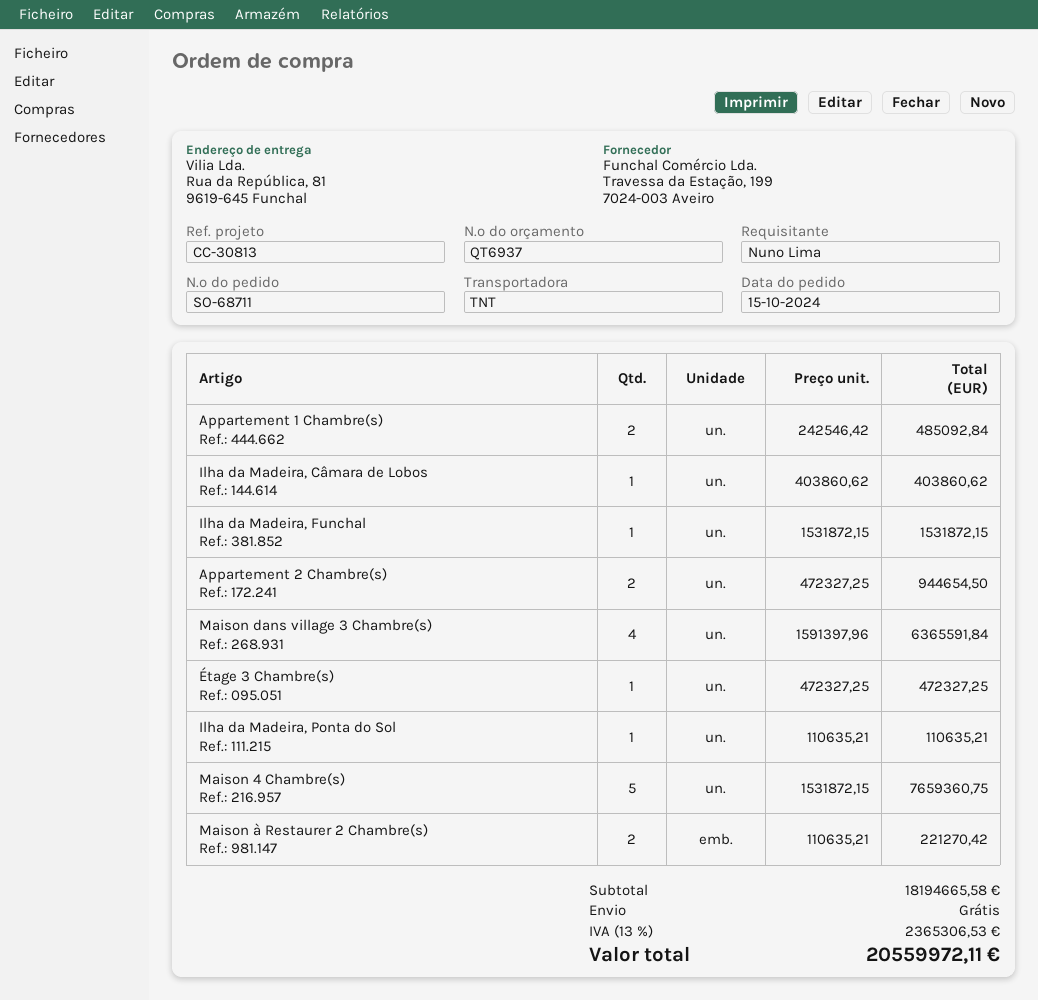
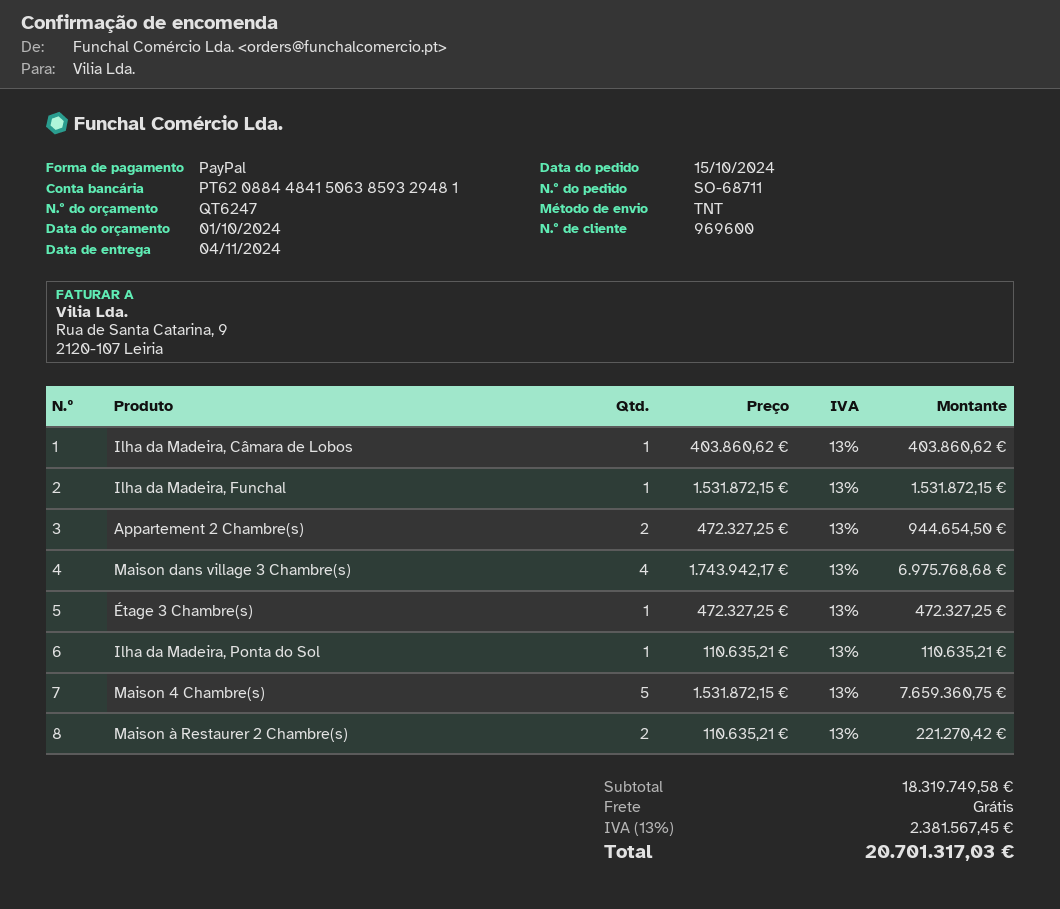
quote number: QT6937 -> QT6247
Appartement 1 Chambre(s): 2 x 242546.42 = 485092.84 -> none
Maison dans village 3 Chambre(s): 4 x 1591397.96 = 6365591.84 -> 4 x 1743942.17 = 6975768.68
subtotal: 18194665.58 -> 18319749.58
tax: 13% = 2365306.53 -> 13% = 2381567.45
total: 20559972.11 -> 20701317.03

